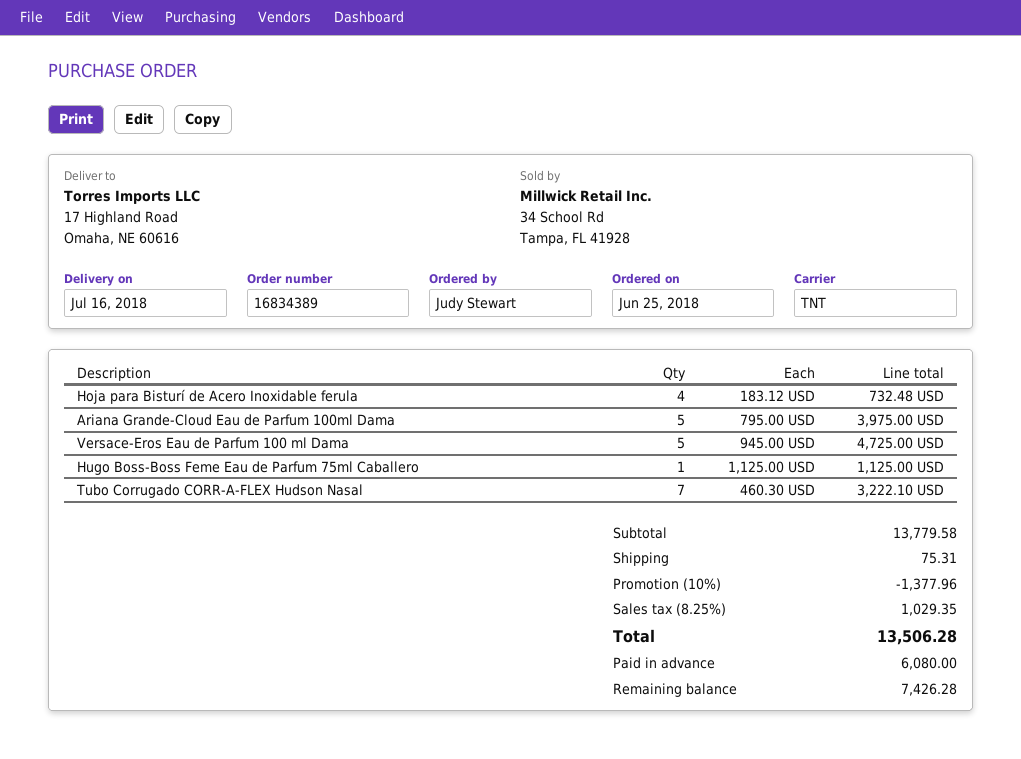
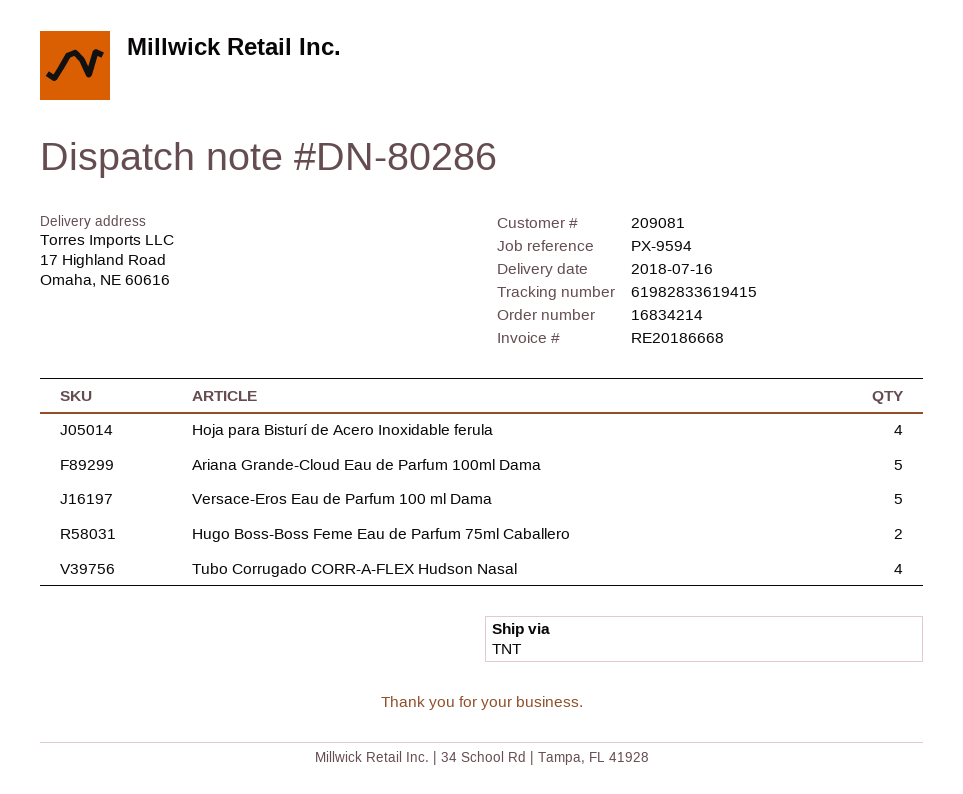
order number: 16834389 -> 16834214
Hugo Boss-Boss Feme Eau de Parfum 75ml Caballero: 1 -> 2
Tubo Corrugado CORR-A-FLEX Hudson Nasal: 7 -> 4

